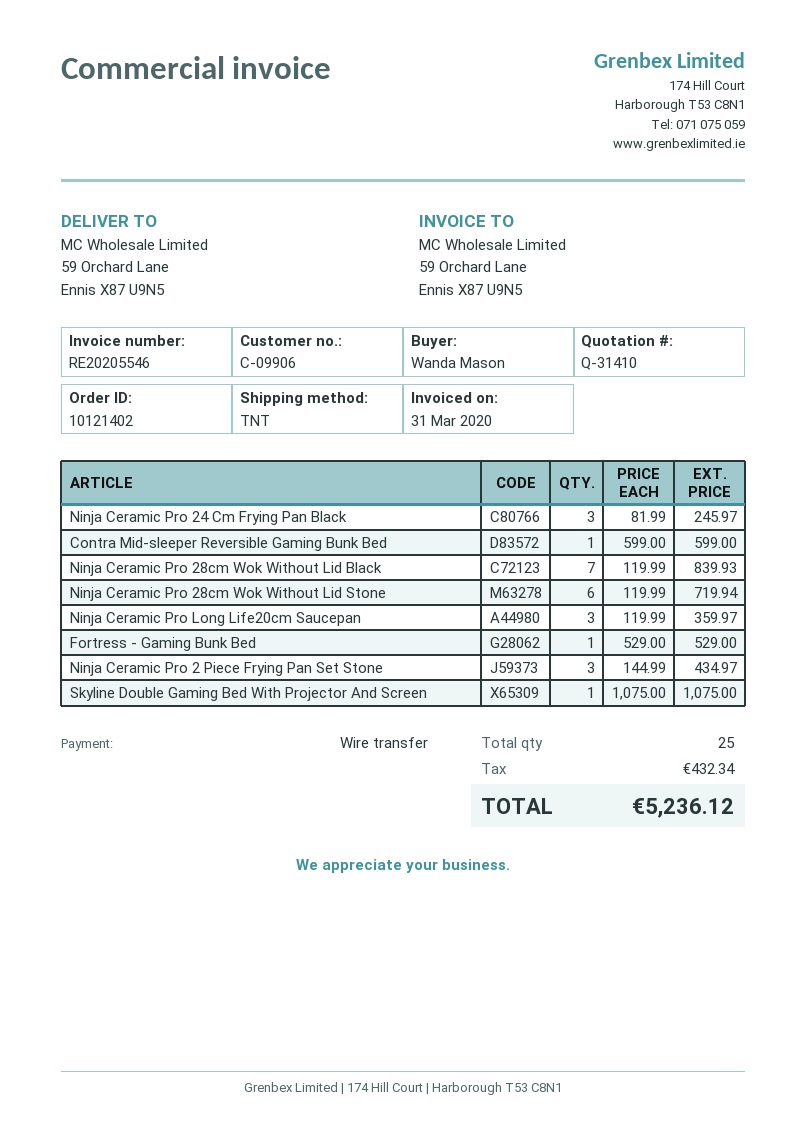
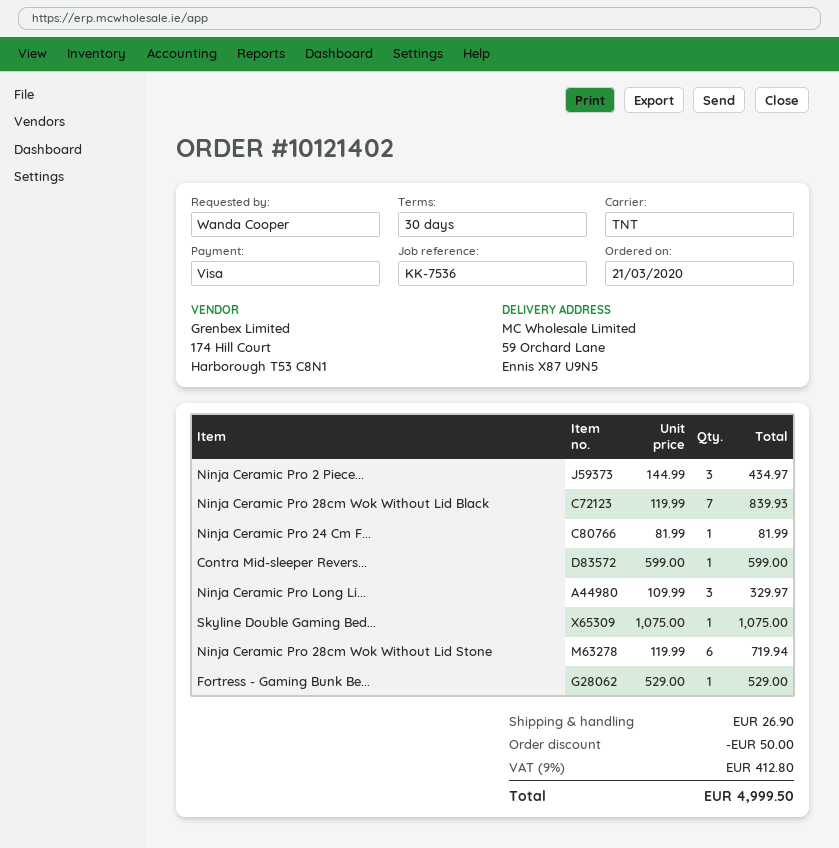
ordered by: Wanda Mason -> Wanda Cooper
payment method: bank transfer -> Visa
Ninja Ceramic Pro 24 Cm Frying Pan Black: 3 x 81.99 = 245.97 -> 1 x 81.99 = 81.99
Ninja Ceramic Pro Long Life20cm Saucepan: 3 x 119.99 = 359.97 -> 3 x 109.99 = 329.97
discount: none -> 50.00
shipping: none -> 26.90
tax: 432.34 -> 412.80
total: 5236.12 -> 4999.50

